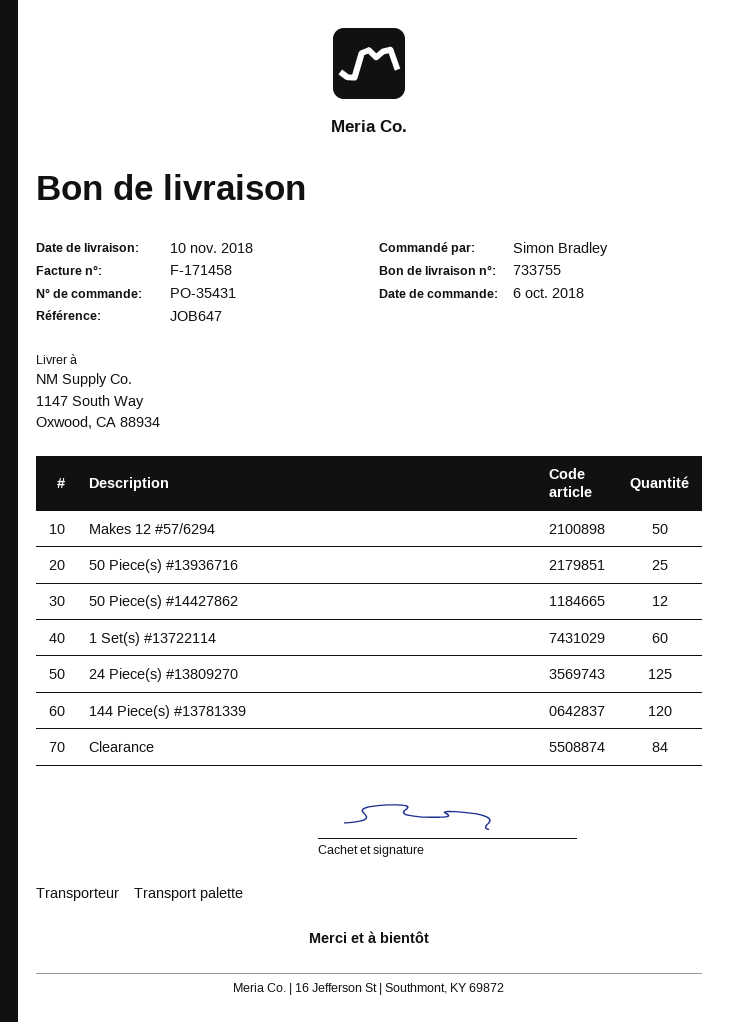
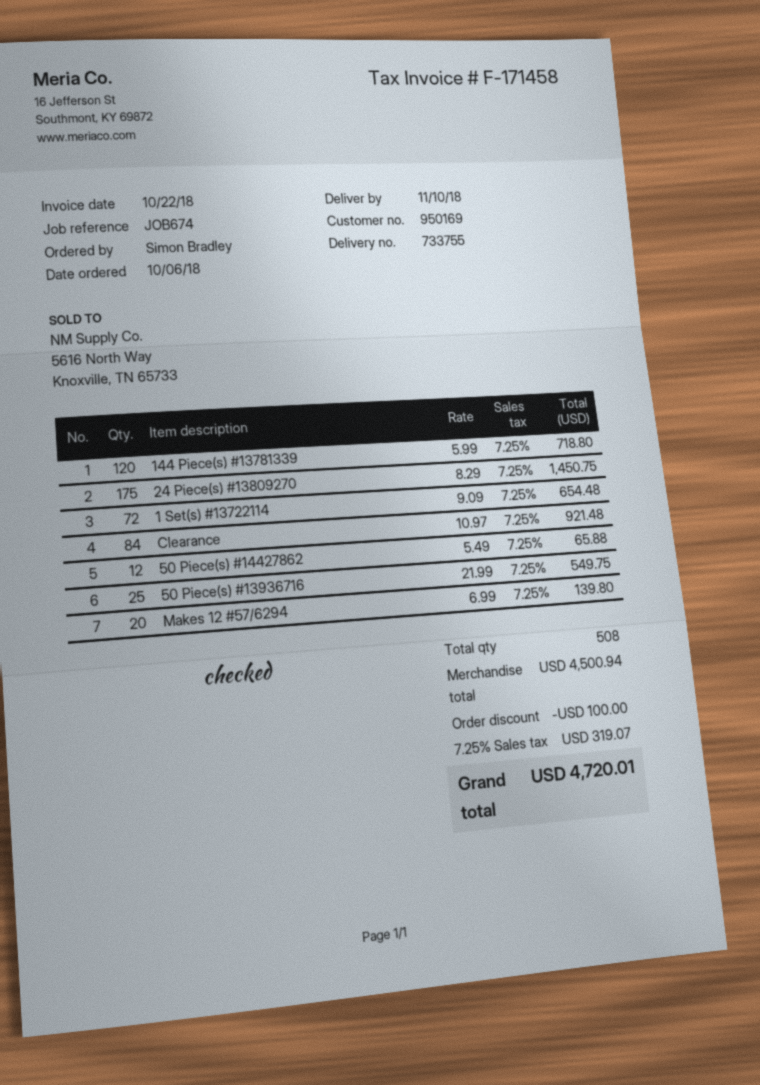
reference: JOB647 -> JOB674
Makes 12 #57/6294: 50 -> 20
1 Set(s) #13722114: 60 -> 72
24 Piece(s) #13809270: 125 -> 175

